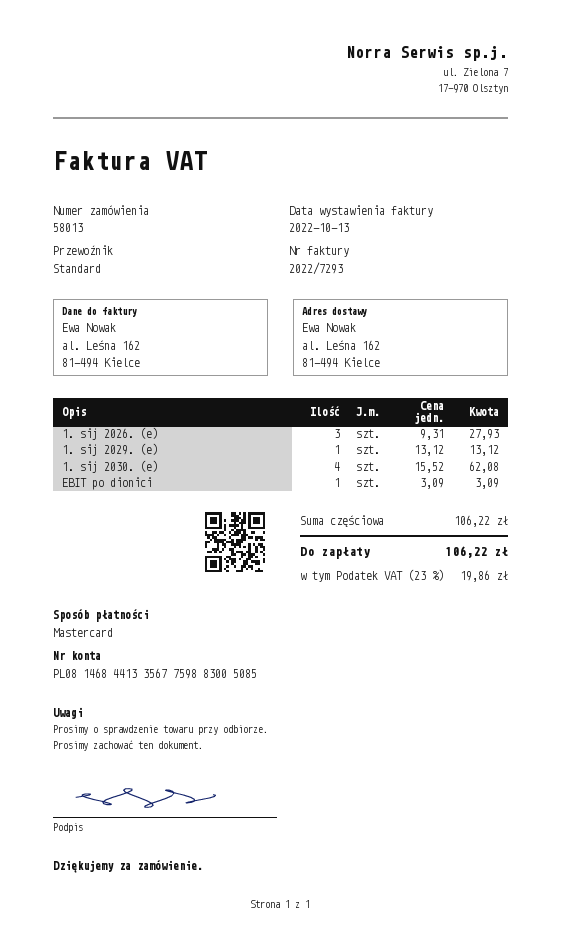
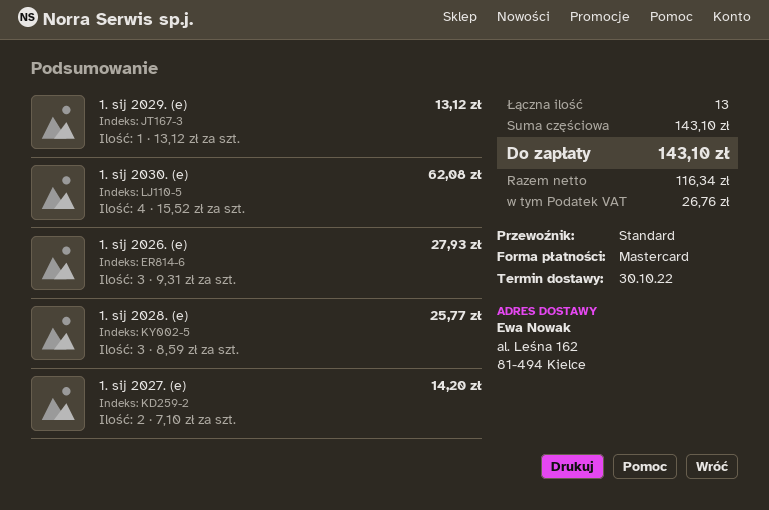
EBIT po dionici: 1 x 3.09 = 3.09 -> none
1. sij 2028. (e): none -> 3 x 8.59 = 25.77
1. sij 2027. (e): none -> 2 x 7.10 = 14.20
subtotal: 106.22 -> 143.10
tax: 19.86 -> 26.76
total: 106.22 -> 143.10

